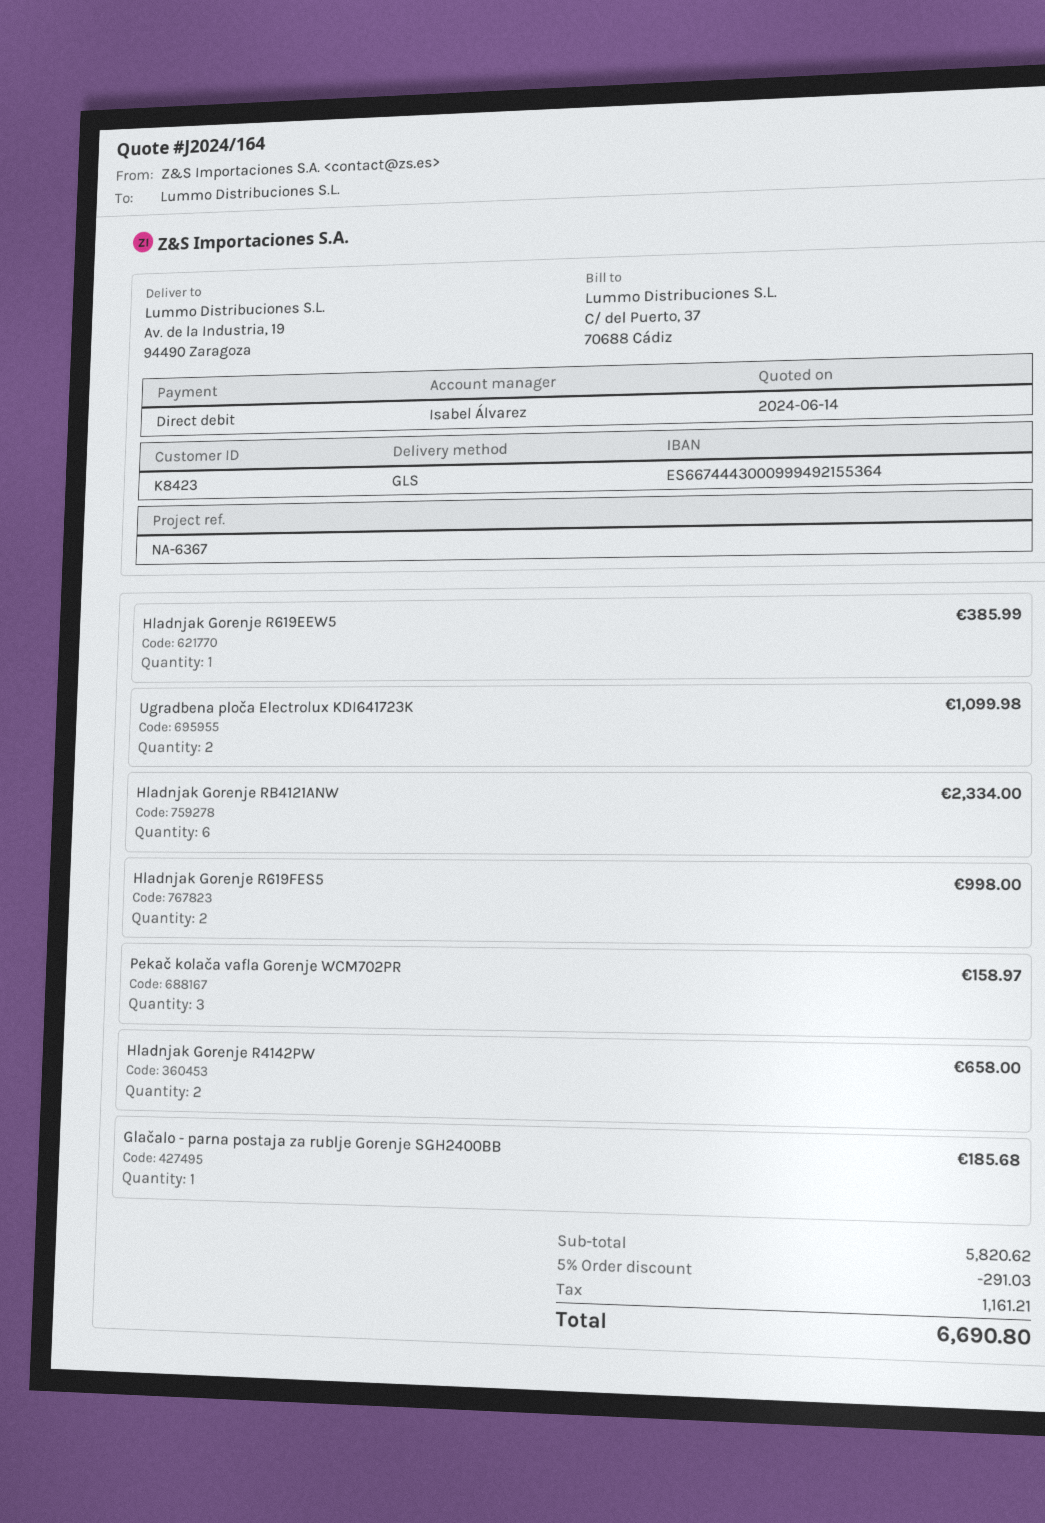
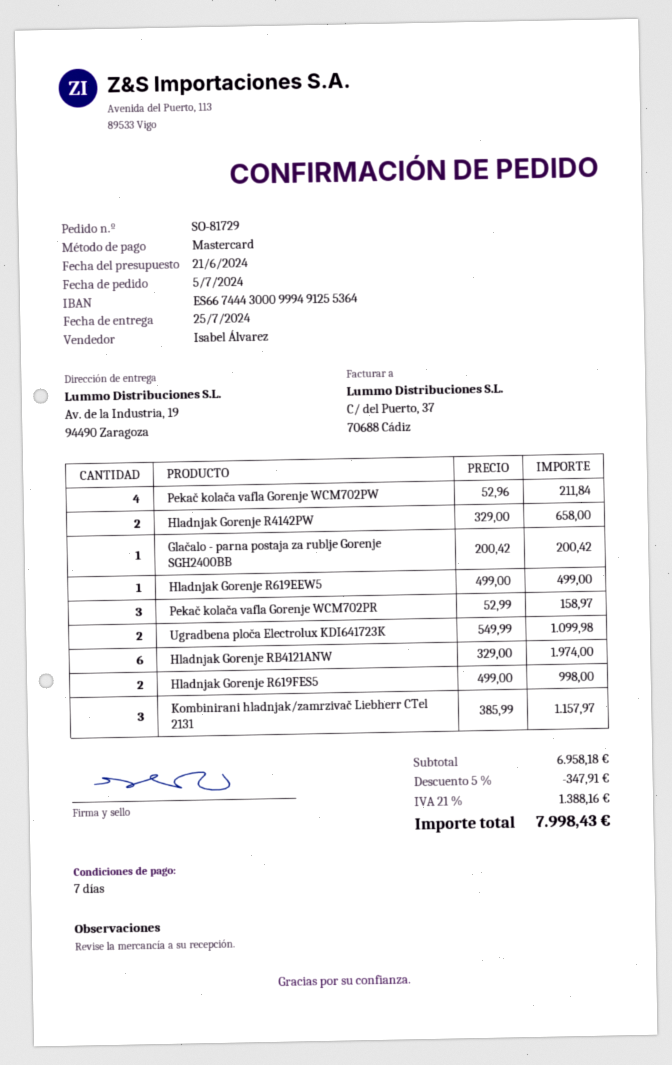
quote date: 2024-06-14 -> 2024-06-21
payment method: direct debit -> Mastercard
bank account: ES6674443000999492155364 -> ES6674443000999491255364
Hladnjak Gorenje R619EEW5: 1 for 385.99 -> 1 for 499.00
Hladnjak Gorenje RB4121ANW: 6 for 2334.00 -> 6 for 1974.00
Glačalo - parna postaja za rublje Gorenje SGH2400BB: 1 for 185.68 -> 1 for 200.42
Pekač kolača vafla Gorenje WCM702PW: none -> 4 for 211.84
Kombinirani hladnjak/zamrzivač Liebherr CTel 2131: none -> 3 for 1157.97
subtotal: 5820.62 -> 6958.18
discount: 5% = 291.03 -> 5% = 347.91
tax: 1161.21 -> 1388.16
total: 6690.80 -> 7998.43

